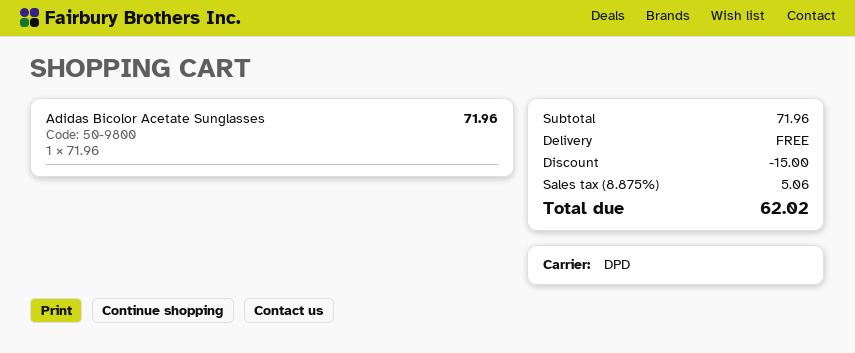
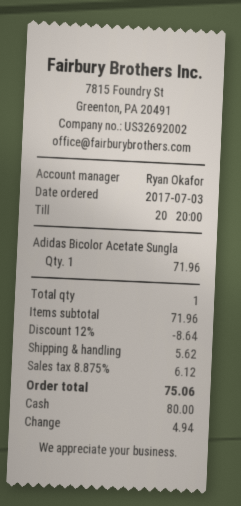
discount: 15.00 -> 8.64
shipping: 0.00 -> 5.62
tax: 8.875% = 5.06 -> 8.875% = 6.12
total: 62.02 -> 75.06

